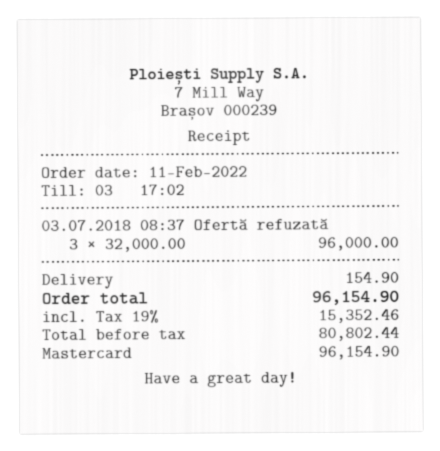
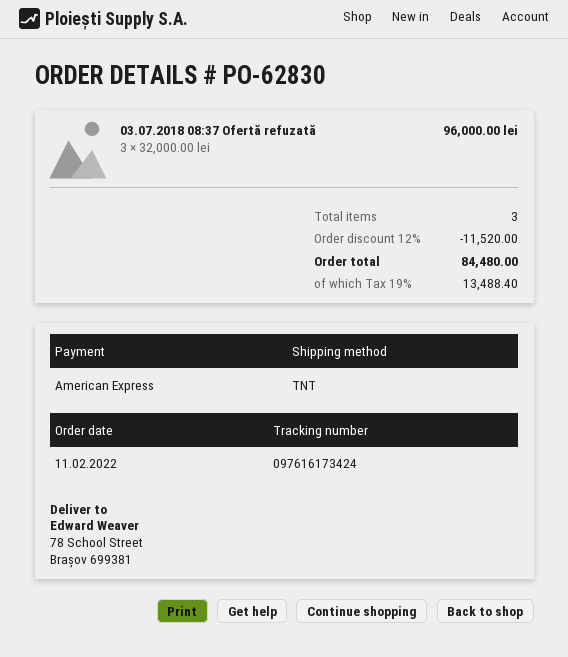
payment method: Mastercard -> American Express
discount: none -> 12% = 11520.00
shipping: 154.90 -> none
tax: 19% = 15352.46 -> 19% = 13488.40
total: 96154.90 -> 84480.00

